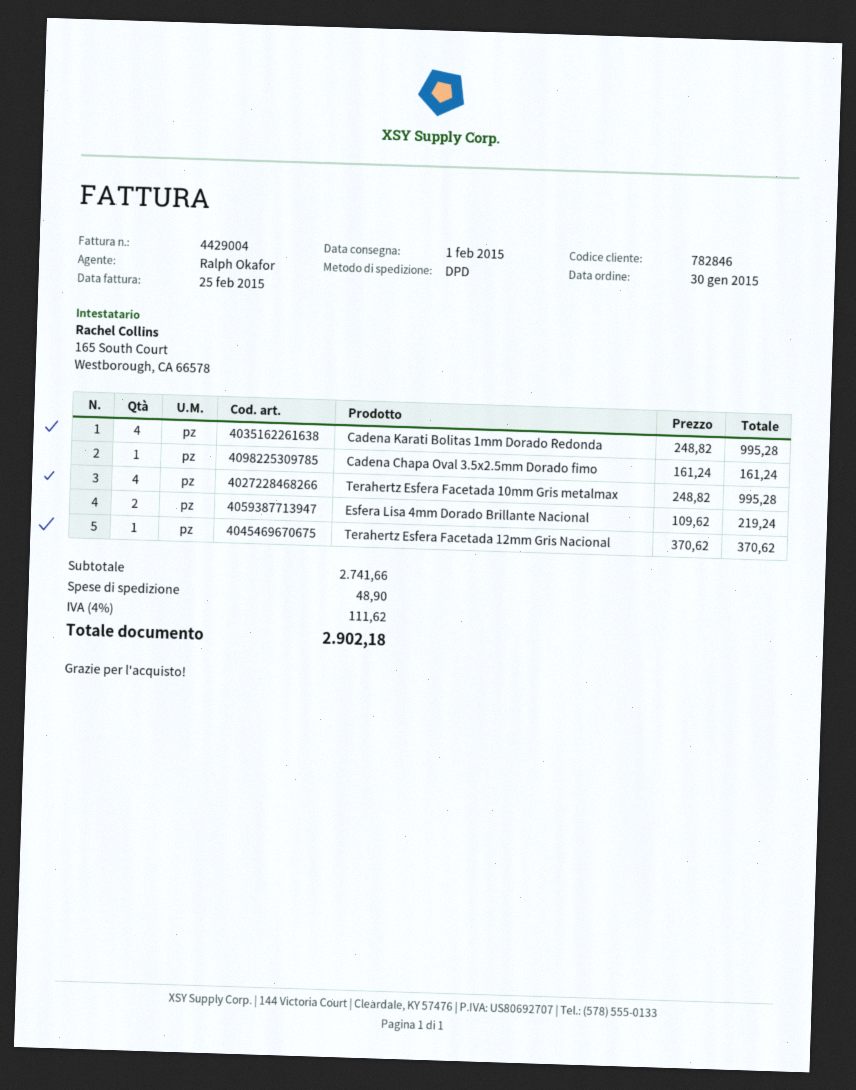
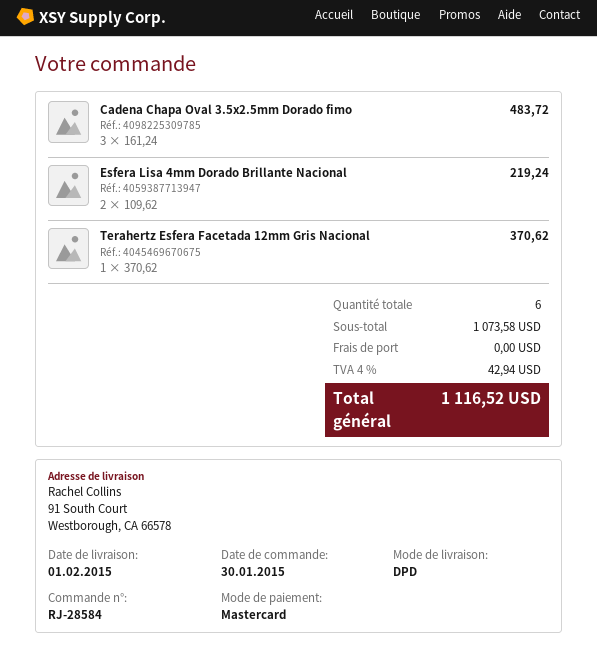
Cadena Karati Bolitas 1mm Dorado Redonda: 4 x 248.82 = 995.28 -> none
Cadena Chapa Oval 3.5x2.5mm Dorado fimo: 1 x 161.24 = 161.24 -> 3 x 161.24 = 483.72
Terahertz Esfera Facetada 10mm Gris metalmax: 4 x 248.82 = 995.28 -> none
subtotal: 2741.66 -> 1073.58
shipping: 48.90 -> 0.00
tax: 4% = 111.62 -> 4% = 42.94
total: 2902.18 -> 1116.52

